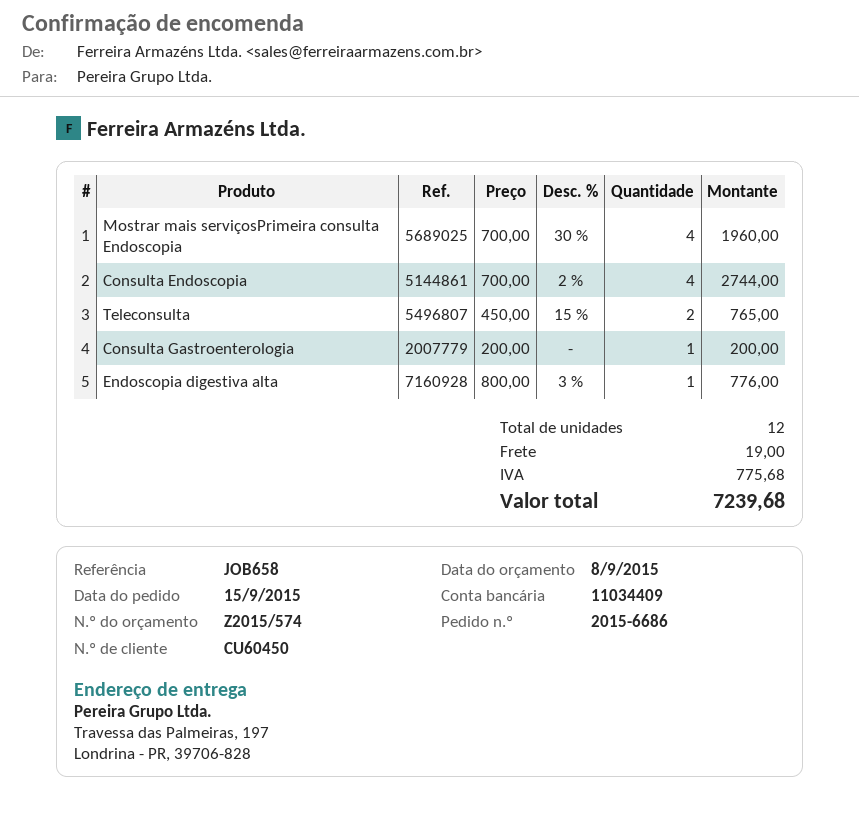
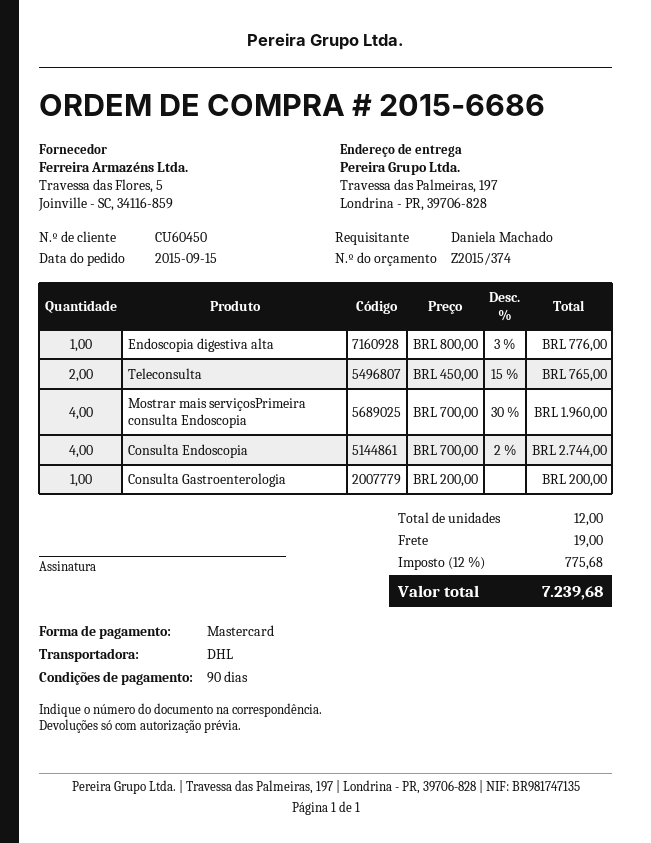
quote number: Z2015/574 -> Z2015/374

